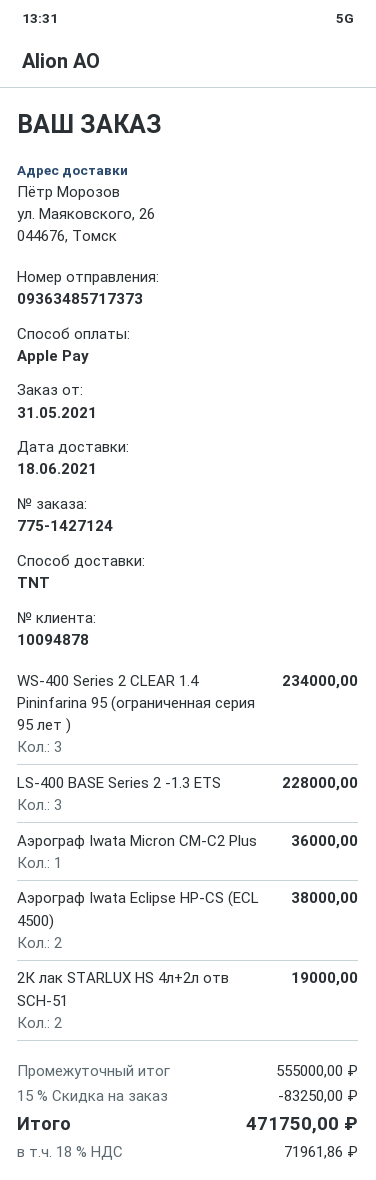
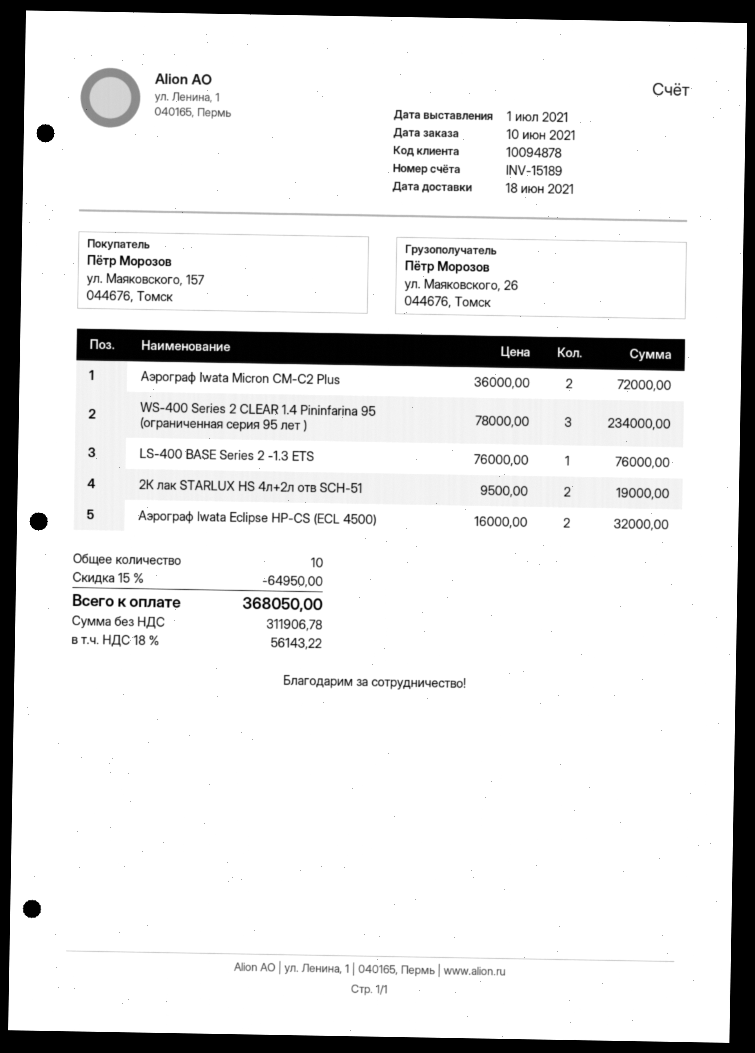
order date: 2021-05-31 -> 2021-06-10
LS-400 BASE Series 2 -1.3 ETS: 3 for 228000.00 -> 1 for 76000.00
Аэрограф Iwata Мicron CM-C2 Plus: 1 for 36000.00 -> 2 for 72000.00
Аэрограф Iwata Eclipse HP-CS (ECL 4500): 2 for 38000.00 -> 2 for 32000.00
discount: 15% = 83250.00 -> 15% = 64950.00
tax: 18% = 71961.86 -> 18% = 56143.22
total: 471750.00 -> 368050.00

